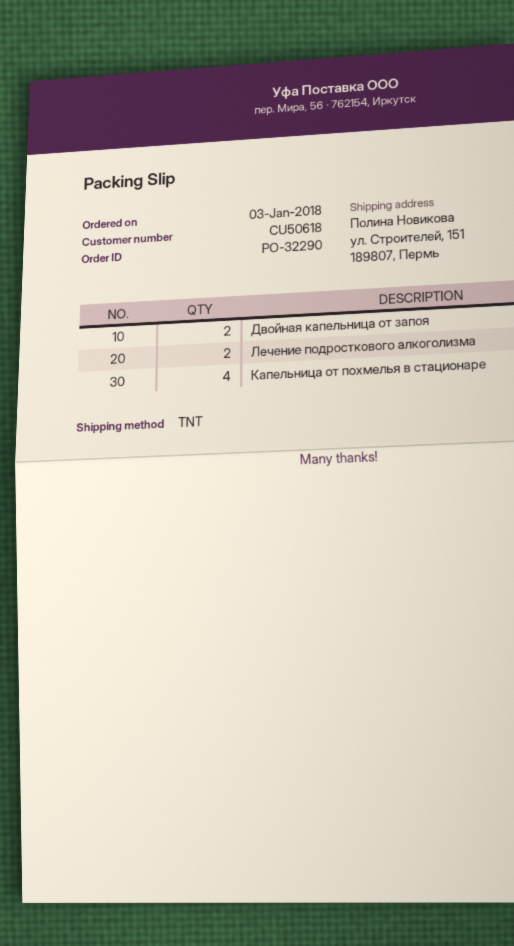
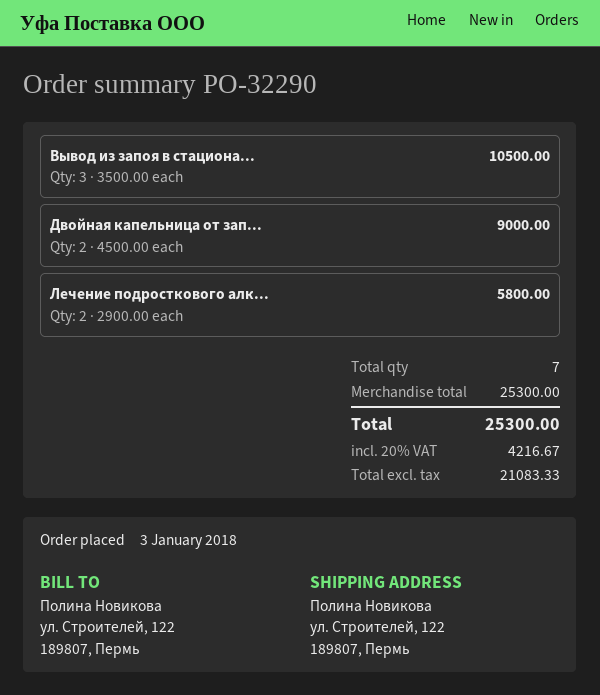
ship to: ул. Строителей, 151, 189807, Пермь -> ул. Строителей, 122, 189807, Пермь
Капельница от похмелья в стационаре: 4 -> none
Вывод из запоя в стациона...: none -> 3

